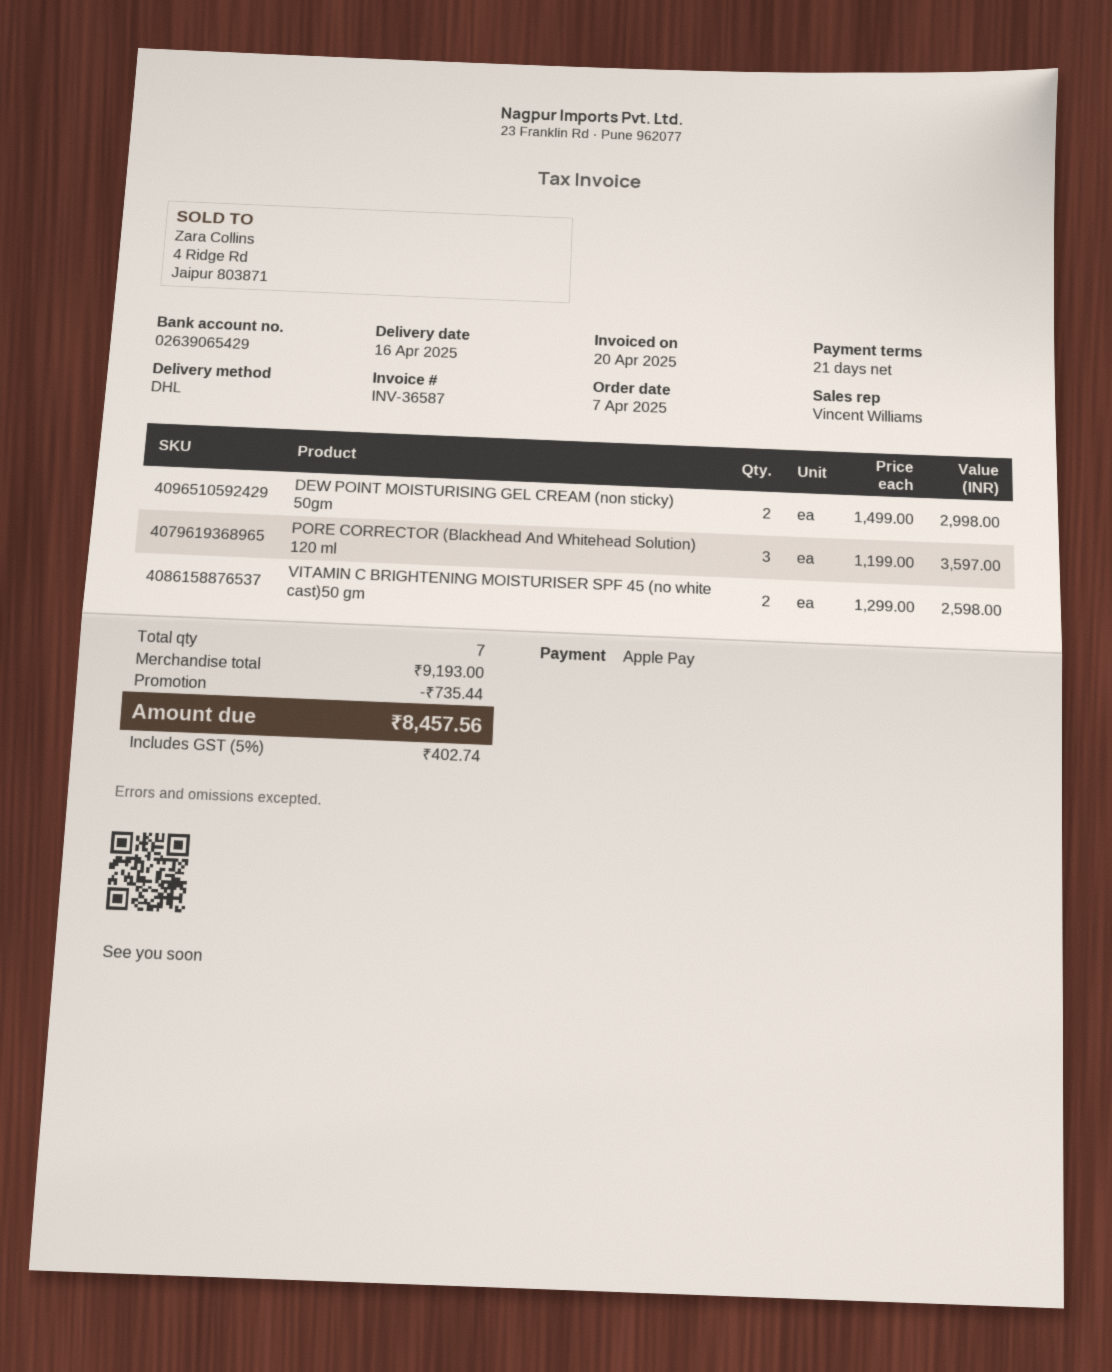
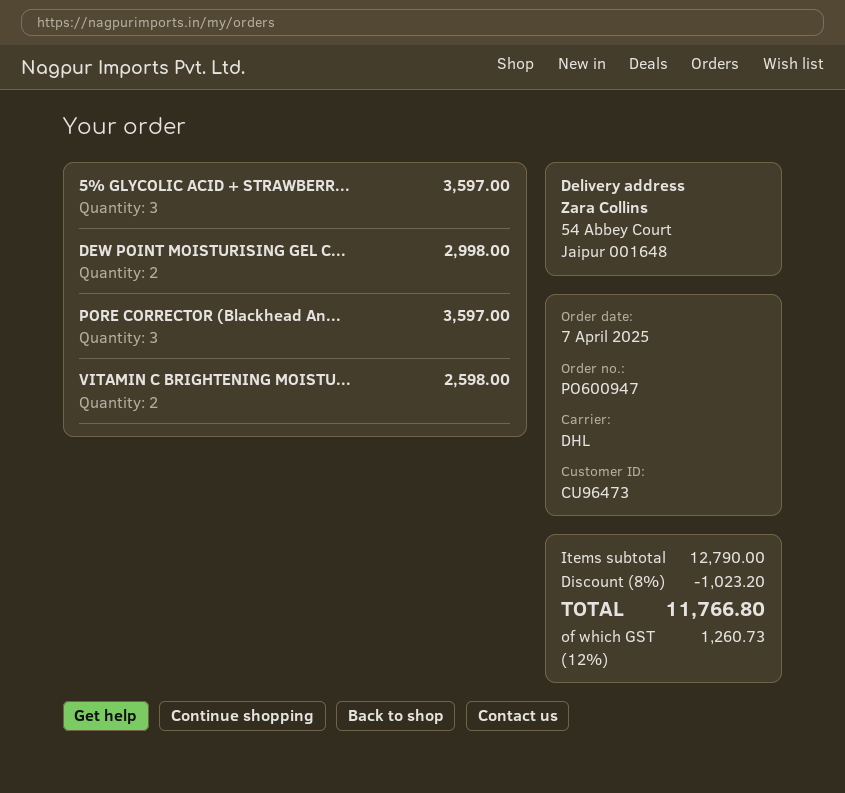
5% GLYCOLIC ACID + STRAWBERR...: none -> 3 for 3597.00
subtotal: 9193.00 -> 12790.00
discount: 735.44 -> 1023.20
tax: 5% = 402.74 -> 12% = 1260.73
total: 8457.56 -> 11766.80

